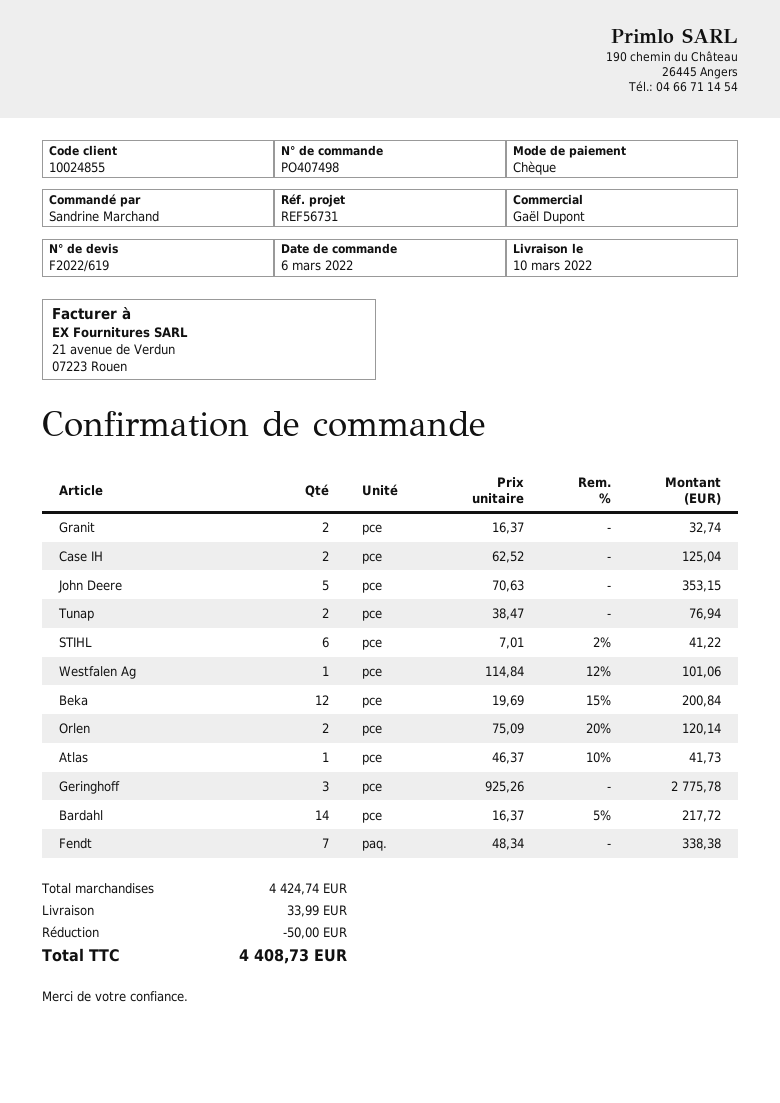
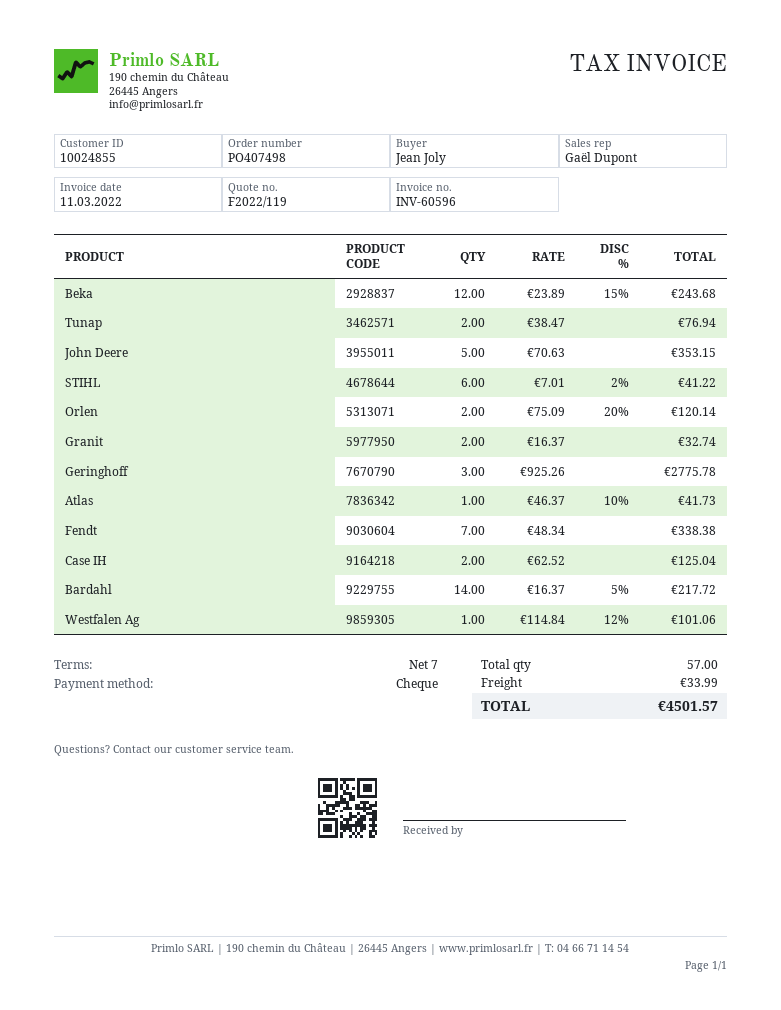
quote number: F2022/619 -> F2022/119
ordered by: Sandrine Marchand -> Jean Joly
Beka: 12 x 19.69 - 15% = 200.84 -> 12 x 23.89 - 15% = 243.68
discount: 50.00 -> none
total: 4408.73 -> 4501.57

